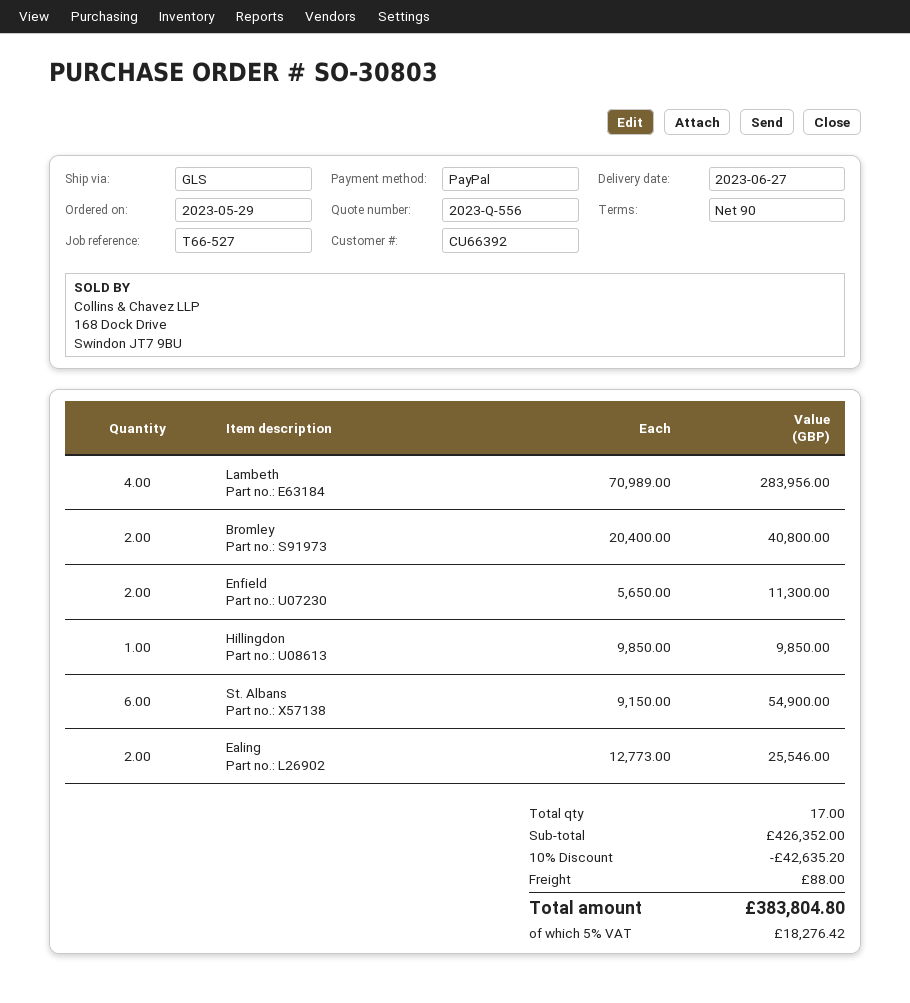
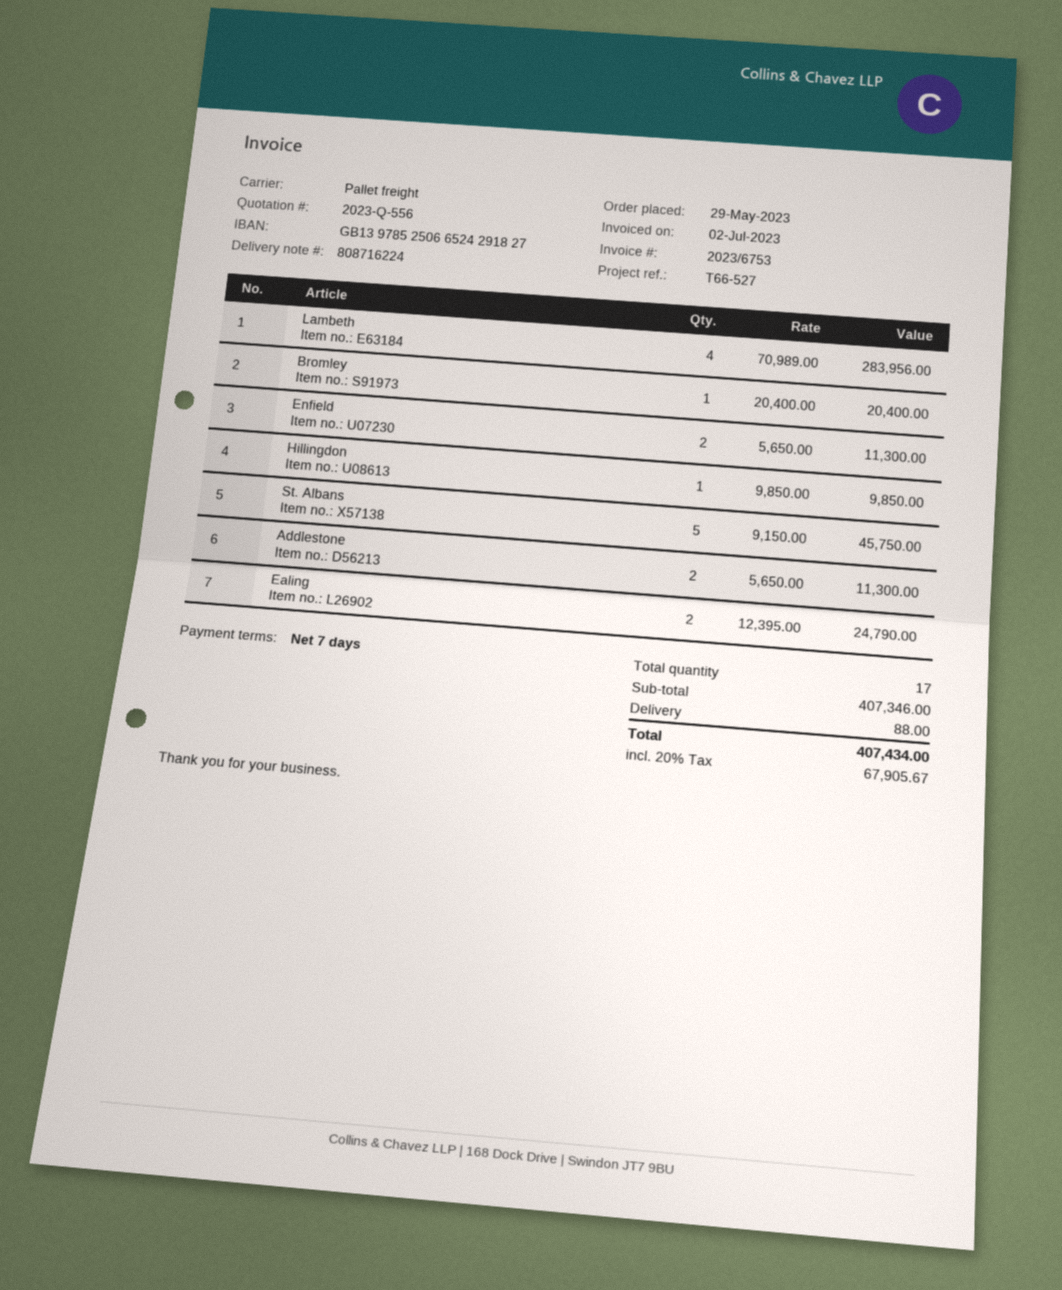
payment terms: 90 days -> 7 days
shipping method: GLS -> pallet freight
Bromley: 2 x 20400.00 = 40800.00 -> 1 x 20400.00 = 20400.00
St. Albans: 6 x 9150.00 = 54900.00 -> 5 x 9150.00 = 45750.00
Ealing: 2 x 12773.00 = 25546.00 -> 2 x 12395.00 = 24790.00
Addlestone: none -> 2 x 5650.00 = 11300.00
subtotal: 426352.00 -> 407346.00
discount: 10% = 42635.20 -> none
tax: 5% = 18276.42 -> 20% = 67905.67
total: 383804.80 -> 407434.00

